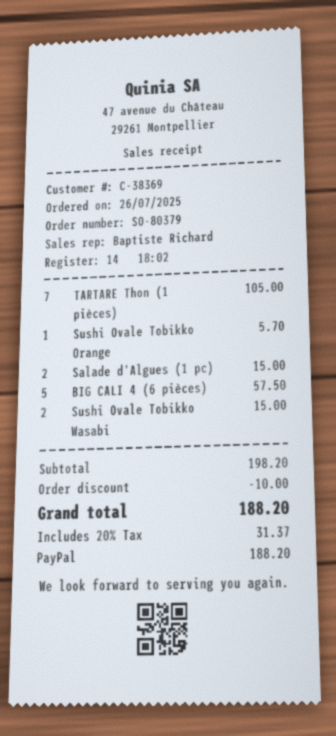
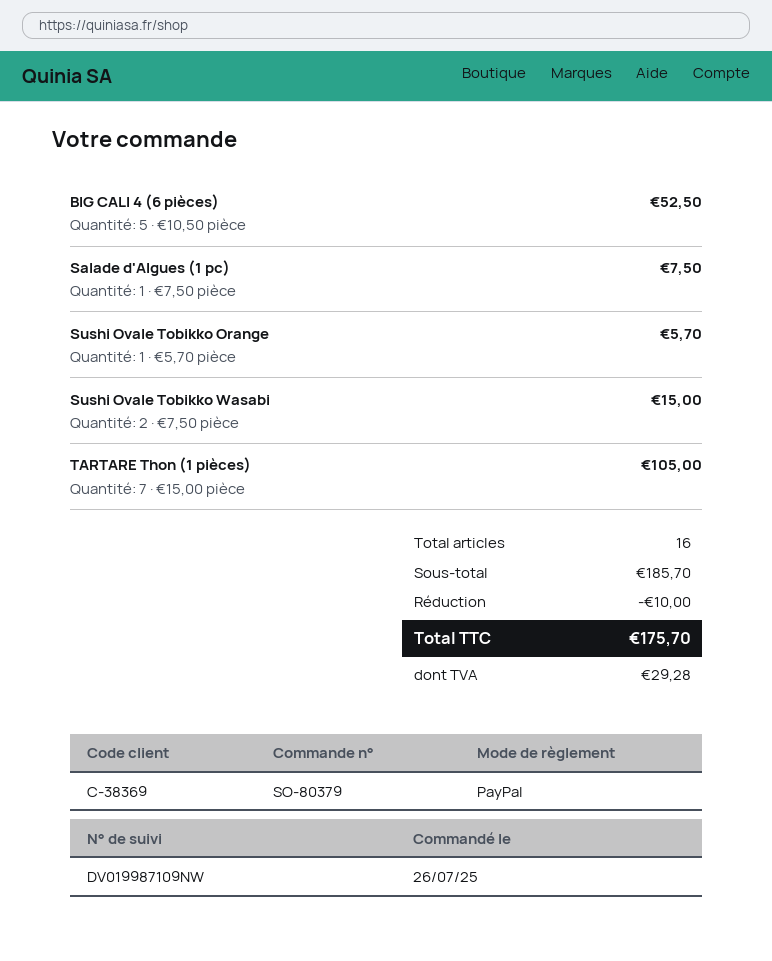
Salade d'Algues (1 pc): 2 for 15.00 -> 1 for 7.50
BIG CALI 4 (6 pièces): 5 for 57.50 -> 5 for 52.50
subtotal: 198.20 -> 185.70
tax: 31.37 -> 29.28
total: 188.20 -> 175.70

